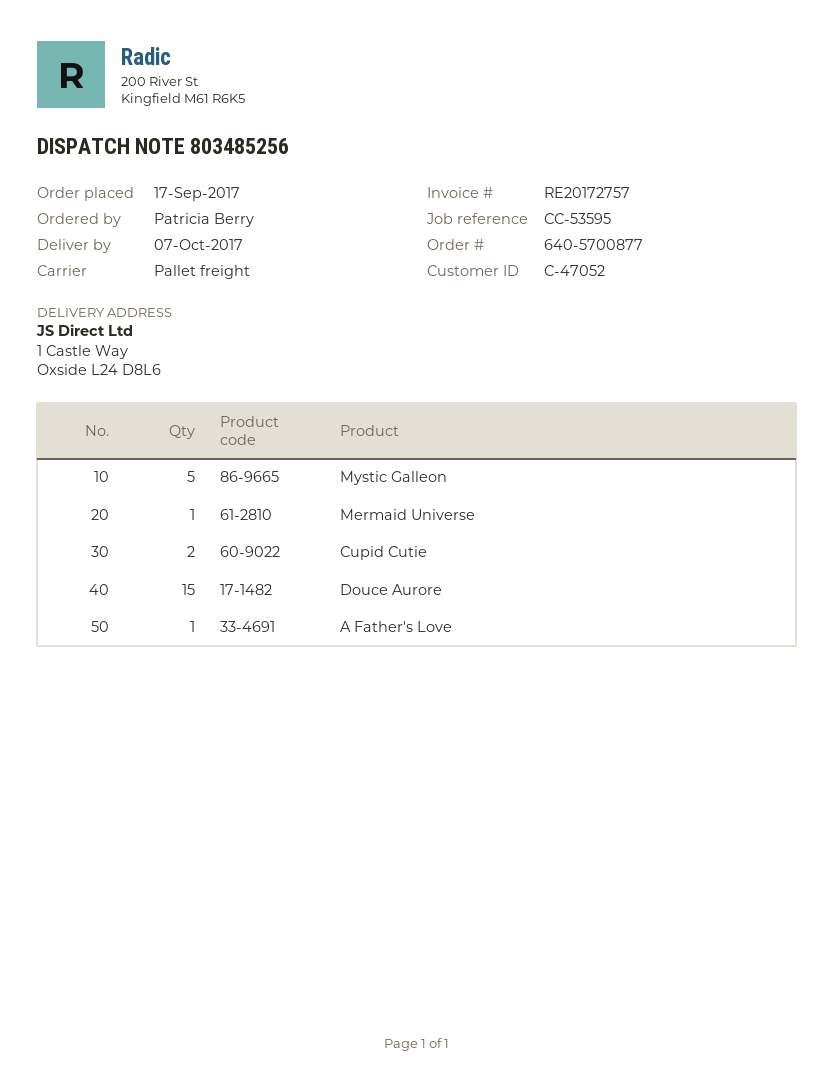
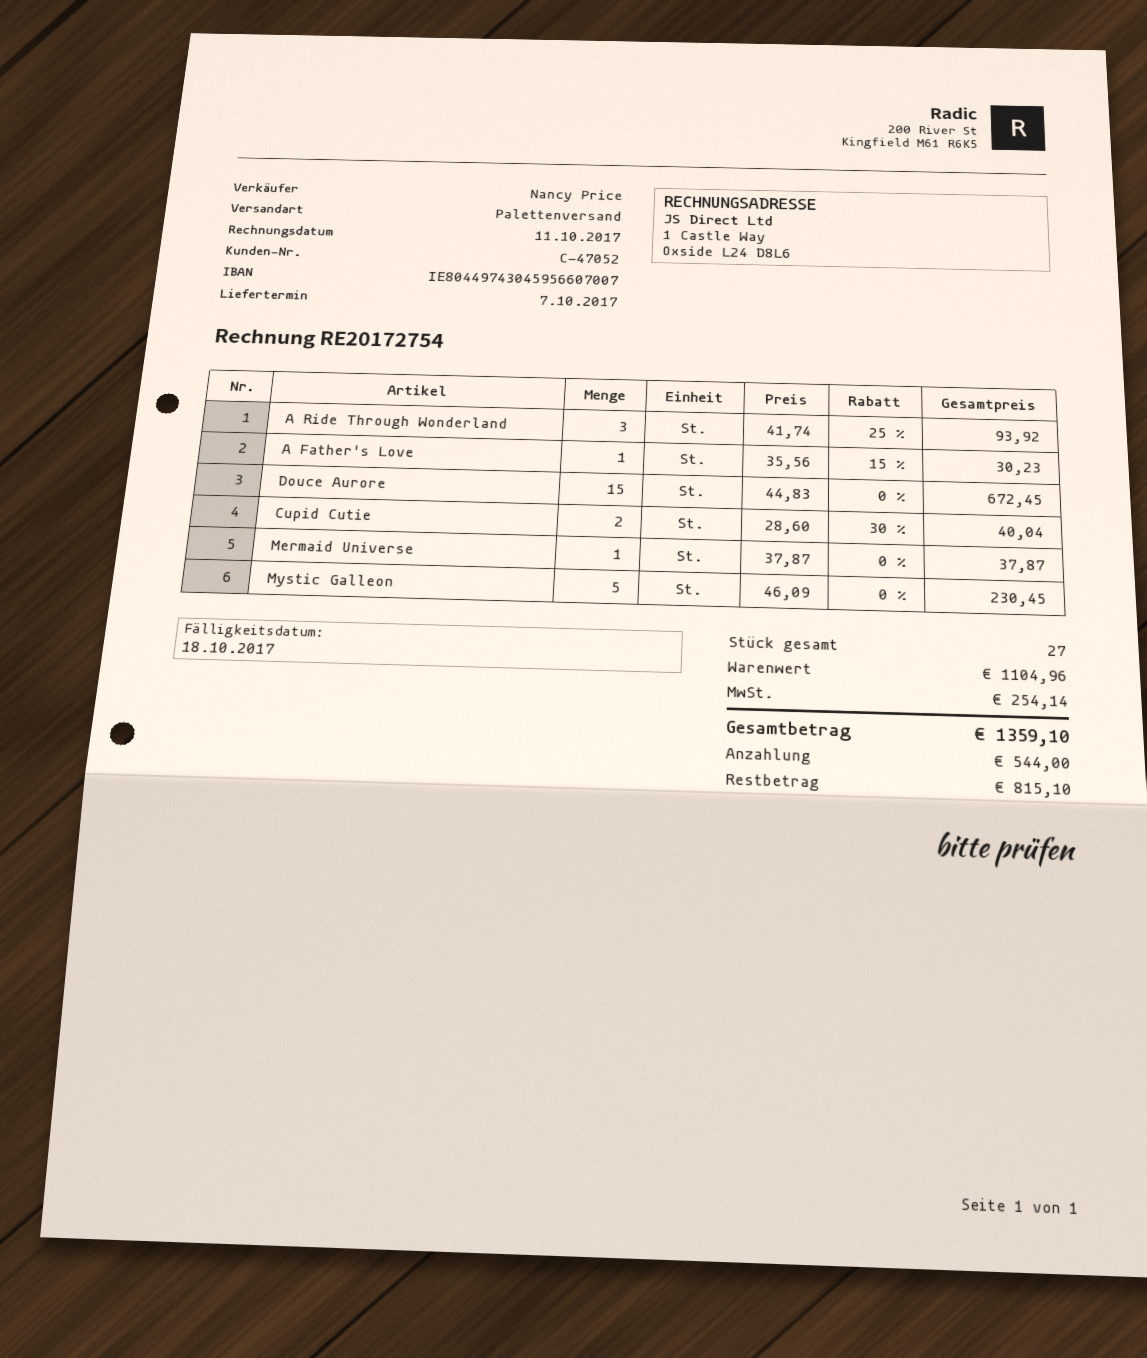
invoice number: RE20172757 -> RE20172754
A Ride Through Wonderland: none -> 3

